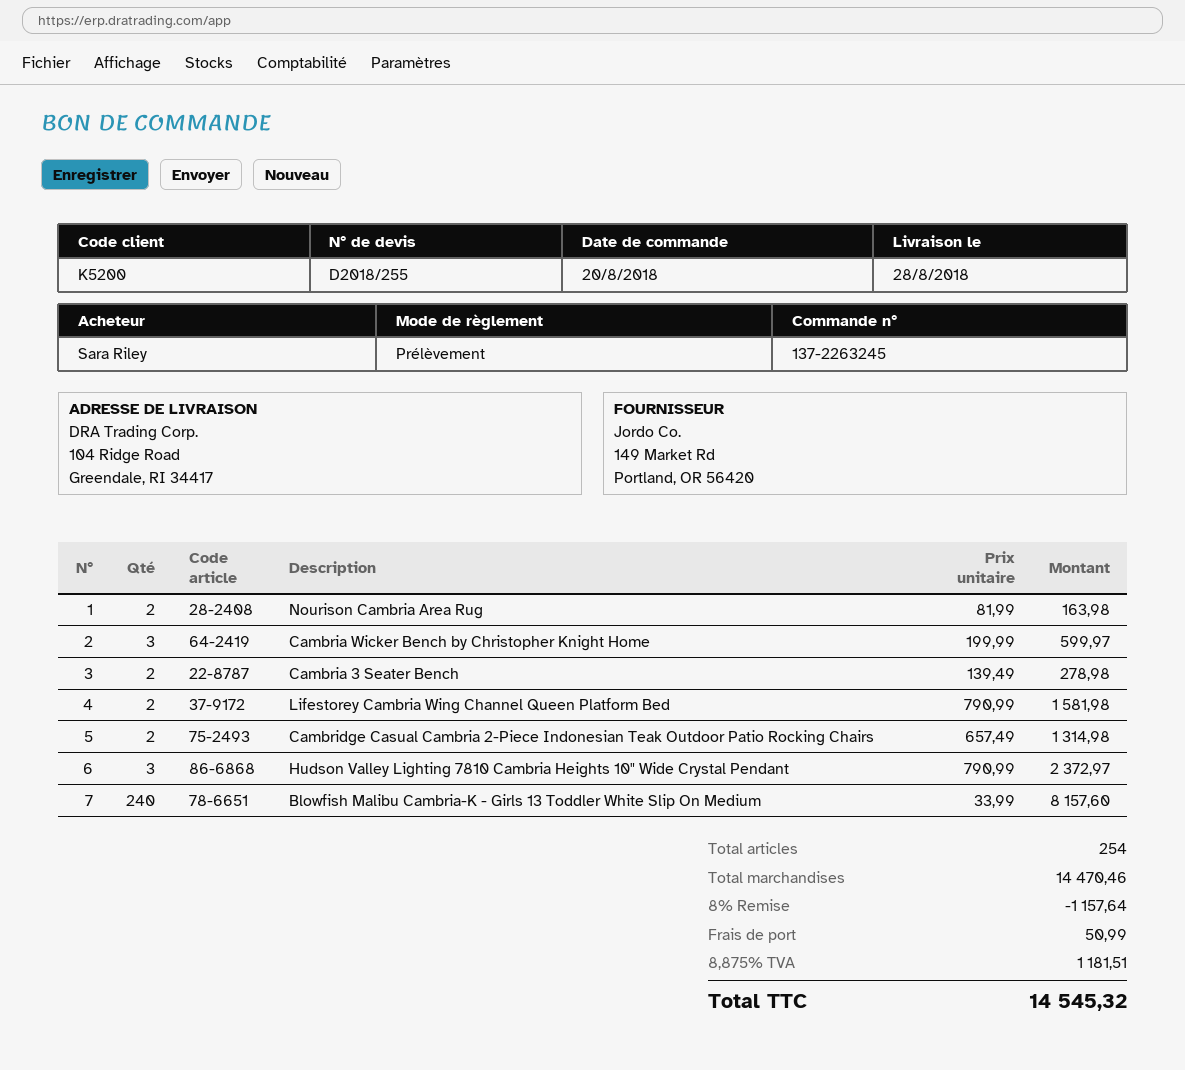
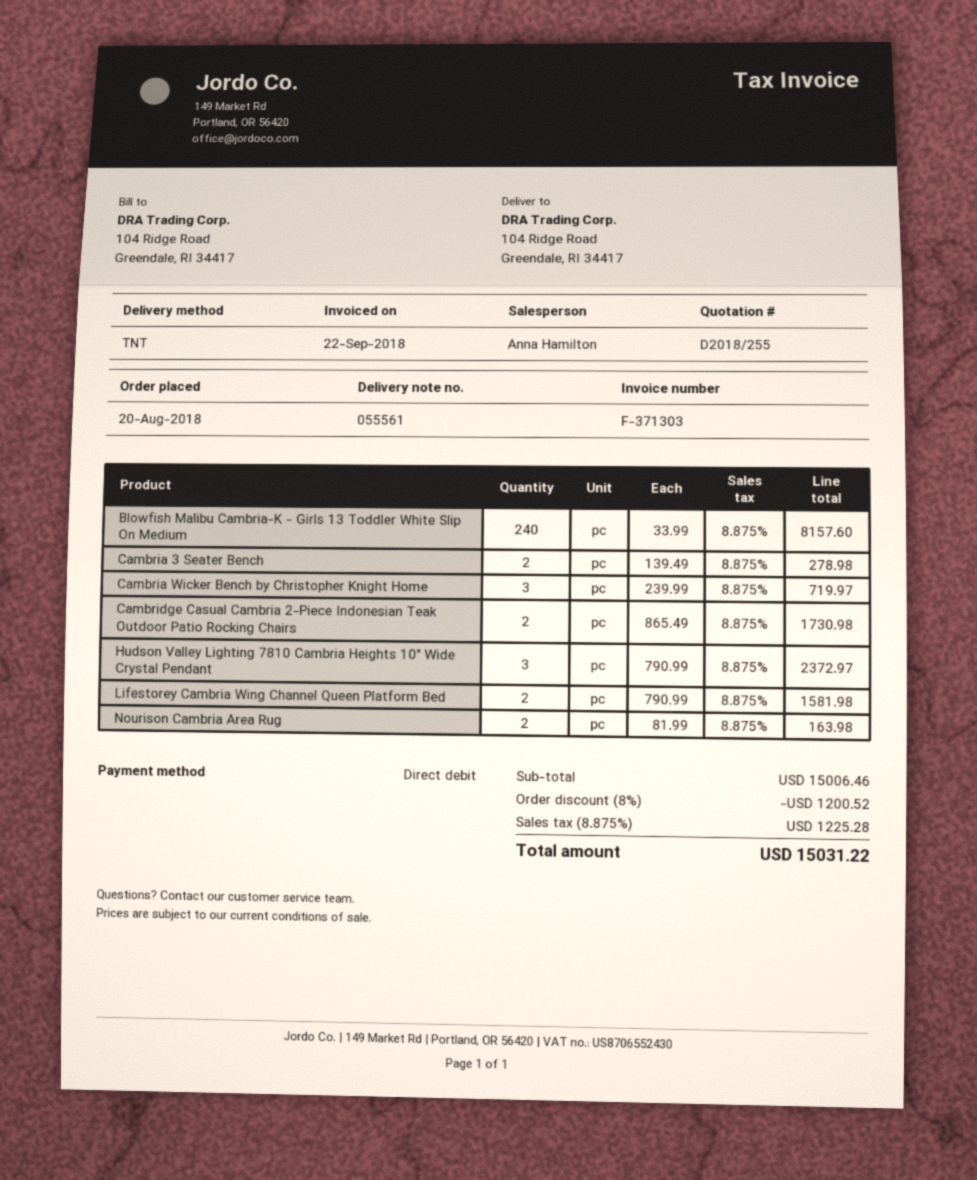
Cambria Wicker Bench by Christopher Knight Home: 3 x 199.99 = 599.97 -> 3 x 239.99 = 719.97
Cambridge Casual Cambria 2-Piece Indonesian Teak Outdoor Patio Rocking Chairs: 2 x 657.49 = 1314.98 -> 2 x 865.49 = 1730.98
subtotal: 14470.46 -> 15006.46
discount: 8% = 1157.64 -> 8% = 1200.52
shipping: 50.99 -> none
tax: 8.875% = 1181.51 -> 8.875% = 1225.28
total: 14545.32 -> 15031.22

